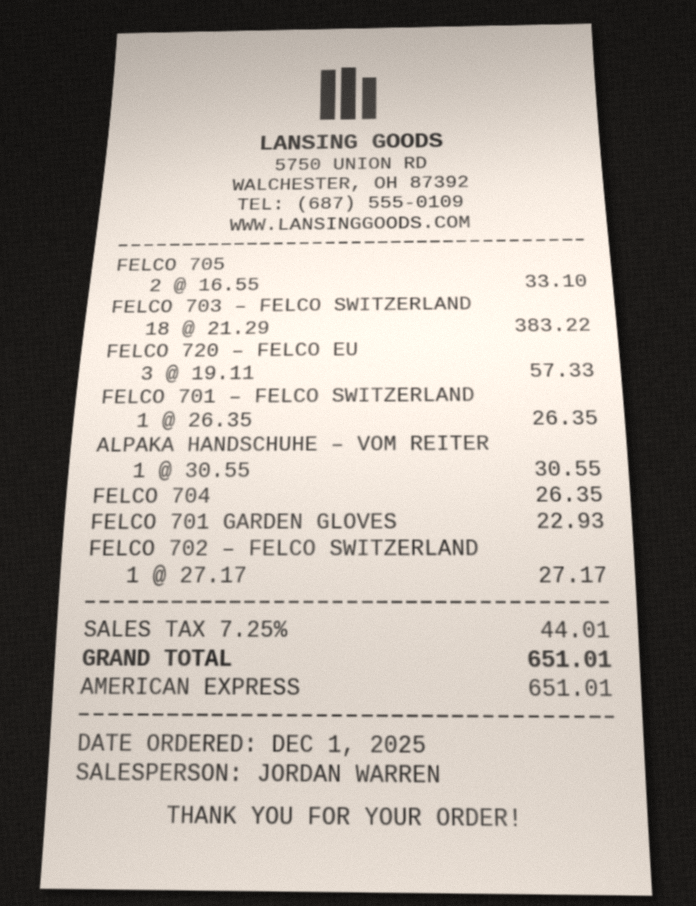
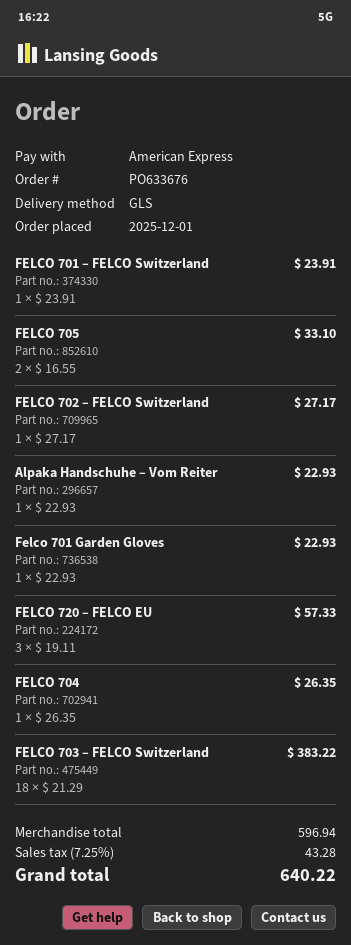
FELCO 701 – FELCO SWITZERLAND: 1 x 26.35 = 26.35 -> 1 x 23.91 = 23.91
ALPAKA HANDSCHUHE – VOM REITER: 1 x 30.55 = 30.55 -> 1 x 22.93 = 22.93
tax: 7.25% = 44.01 -> 7.25% = 43.28
total: 651.01 -> 640.22

